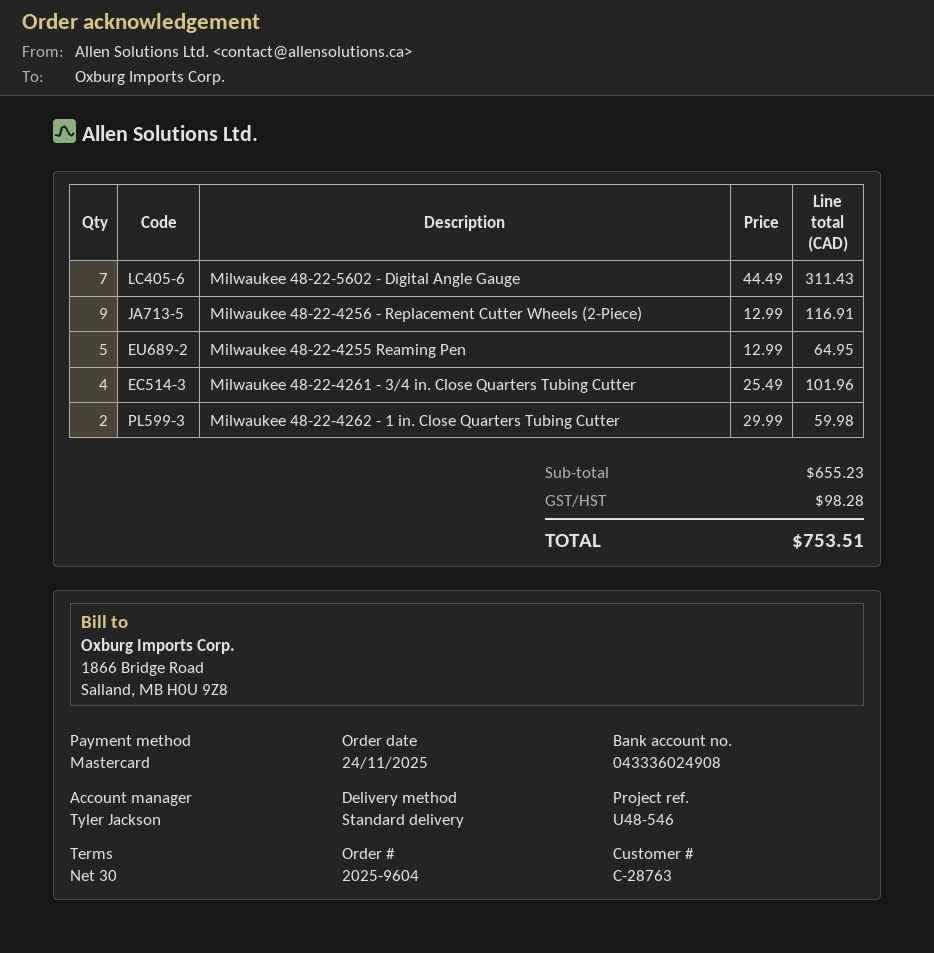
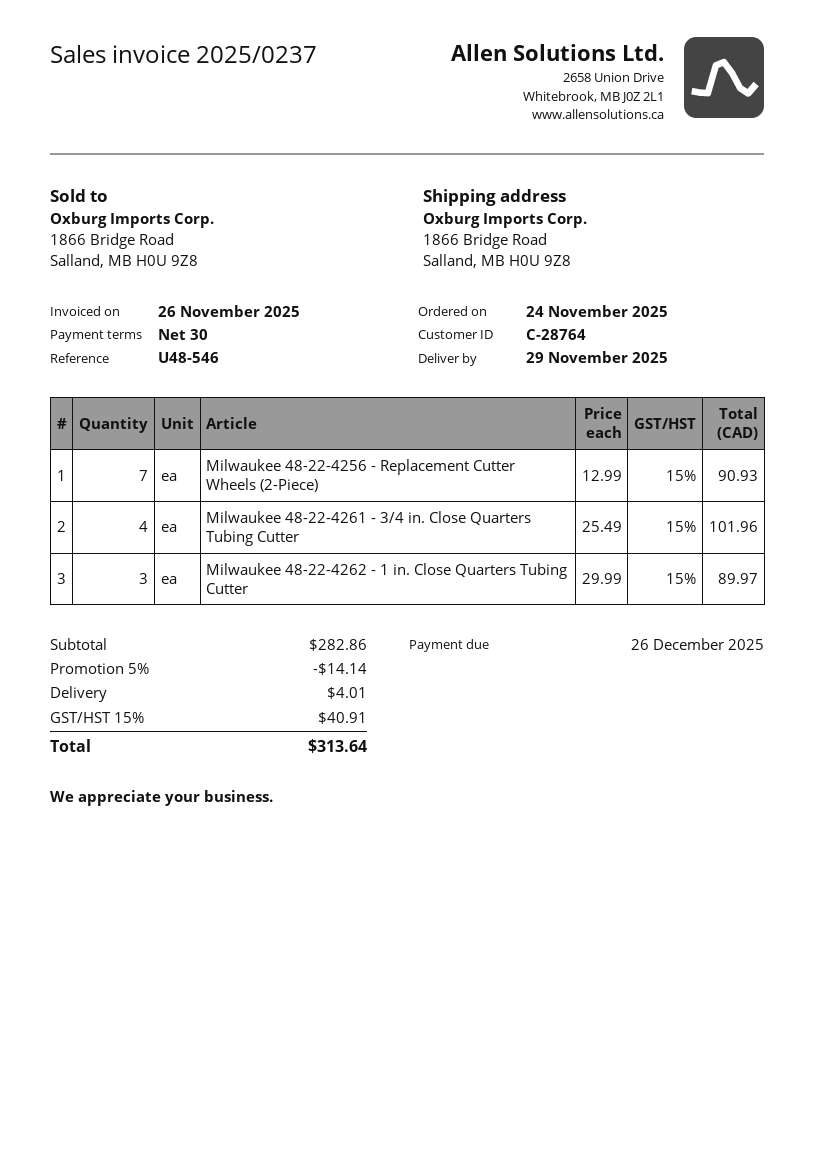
customer number: C-28763 -> C-28764
Milwaukee 48-22-5602 - Digital Angle Gauge: 7 x 44.49 = 311.43 -> none
Milwaukee 48-22-4256 - Replacement Cutter Wheels (2-Piece): 9 x 12.99 = 116.91 -> 7 x 12.99 = 90.93
Milwaukee 48-22-4255 Reaming Pen: 5 x 12.99 = 64.95 -> none
Milwaukee 48-22-4262 - 1 in. Close Quarters Tubing Cutter: 2 x 29.99 = 59.98 -> 3 x 29.99 = 89.97
subtotal: 655.23 -> 282.86
discount: none -> 5% = 14.14
shipping: none -> 4.01
tax: 98.28 -> 40.91
total: 753.51 -> 313.64

